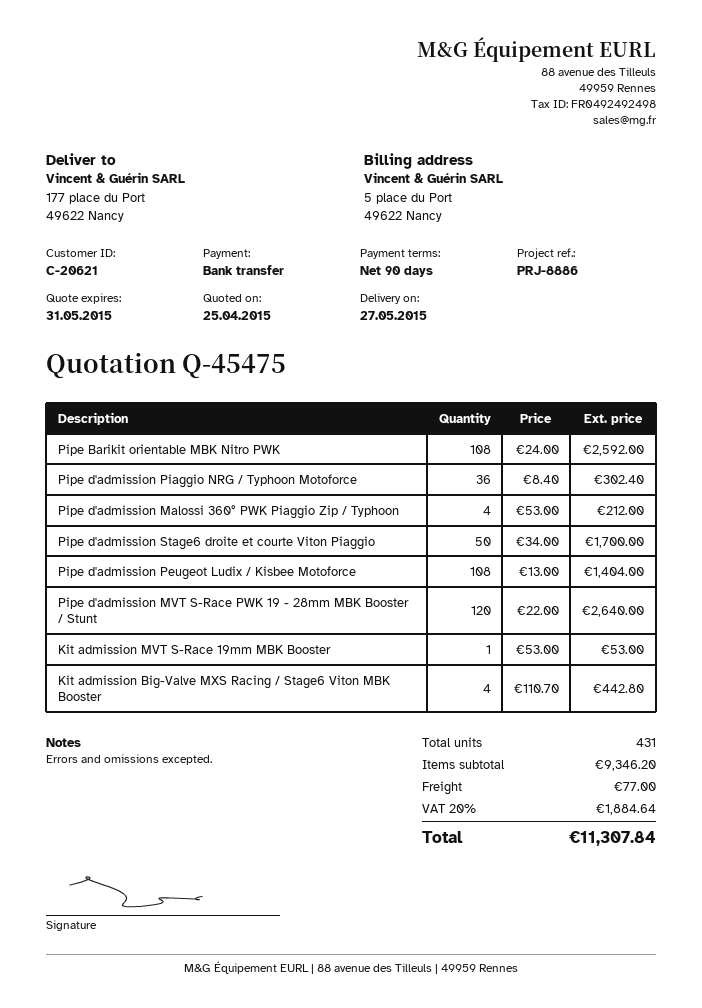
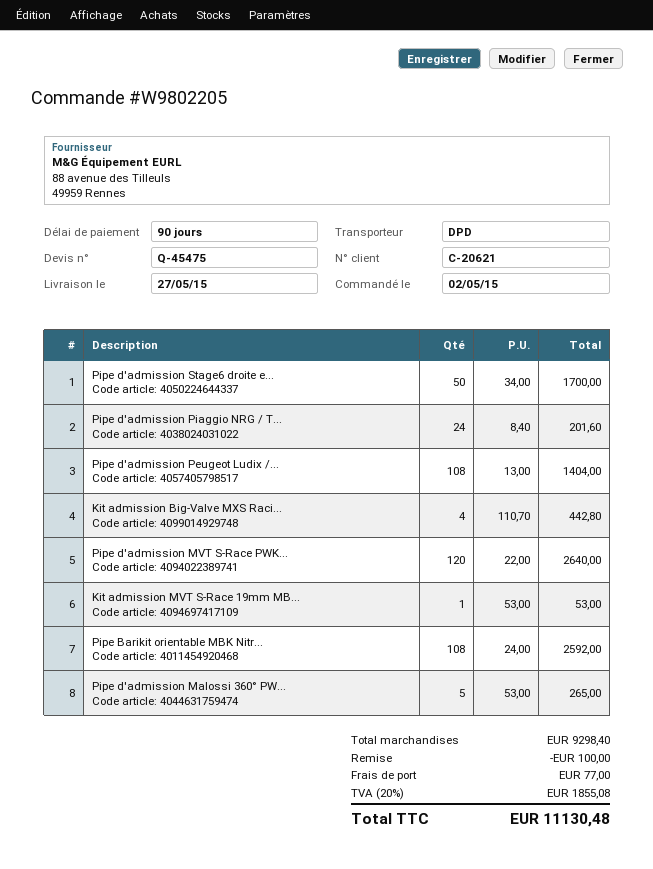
Pipe d'admission Piaggio NRG / Typhoon Motoforce: 36 x 8.40 = 302.40 -> 24 x 8.40 = 201.60
Pipe d'admission Malossi 360° PWK Piaggio Zip / Typhoon: 4 x 53.00 = 212.00 -> 5 x 53.00 = 265.00
subtotal: 9346.20 -> 9298.40
discount: none -> 100.00
tax: 20% = 1884.64 -> 20% = 1855.08
total: 11307.84 -> 11130.48

